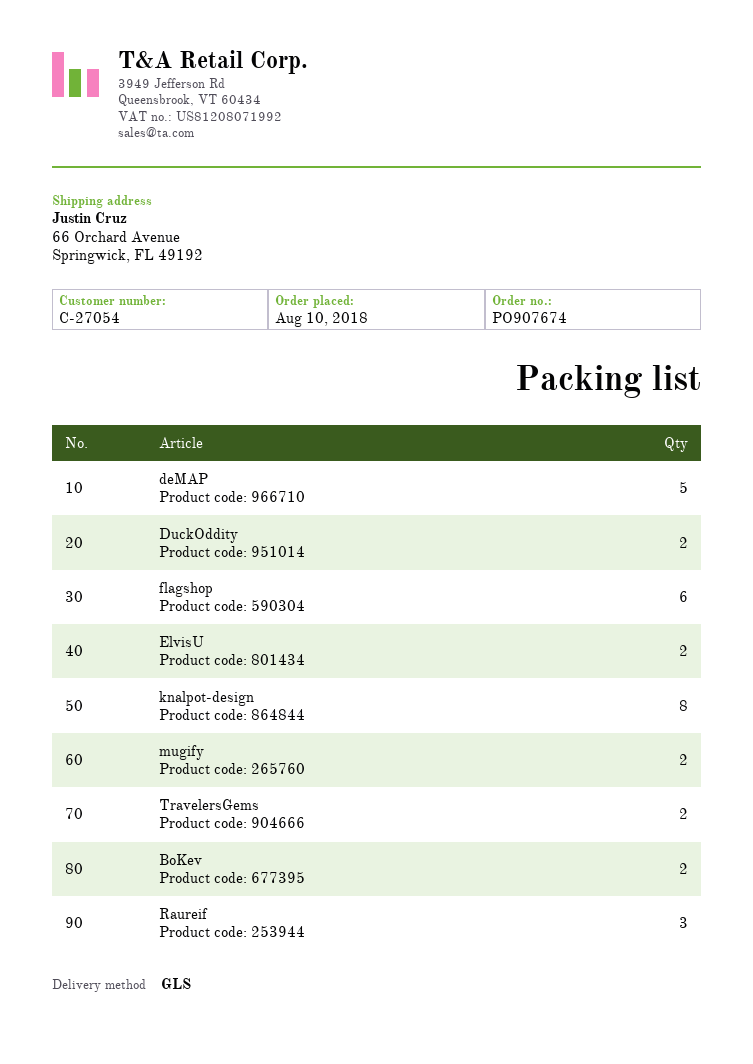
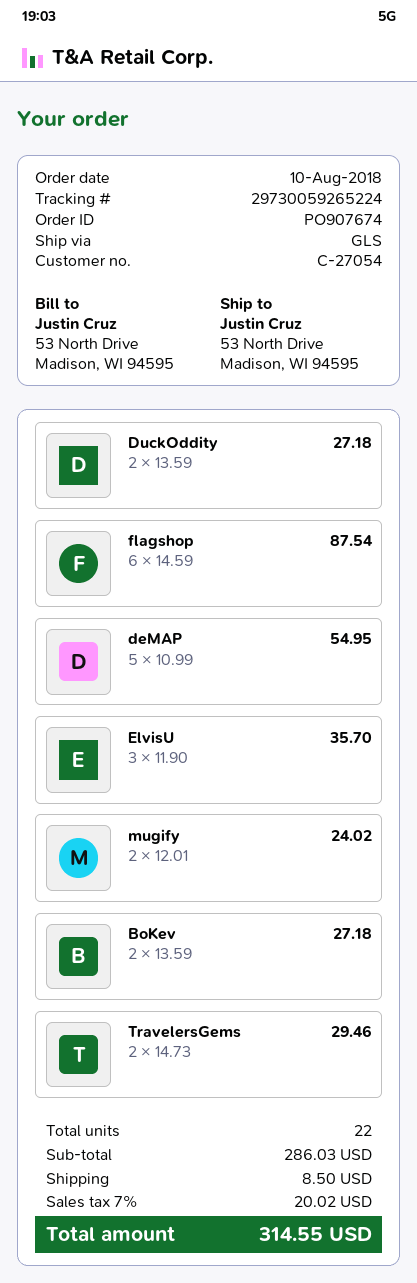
ship to: 66 Orchard Avenue, Springwick, FL 49192 -> 53 North Drive, Madison, WI 94595
ElvisU: 2 -> 3
knalpot-design: 8 -> none
Raureif: 3 -> none

